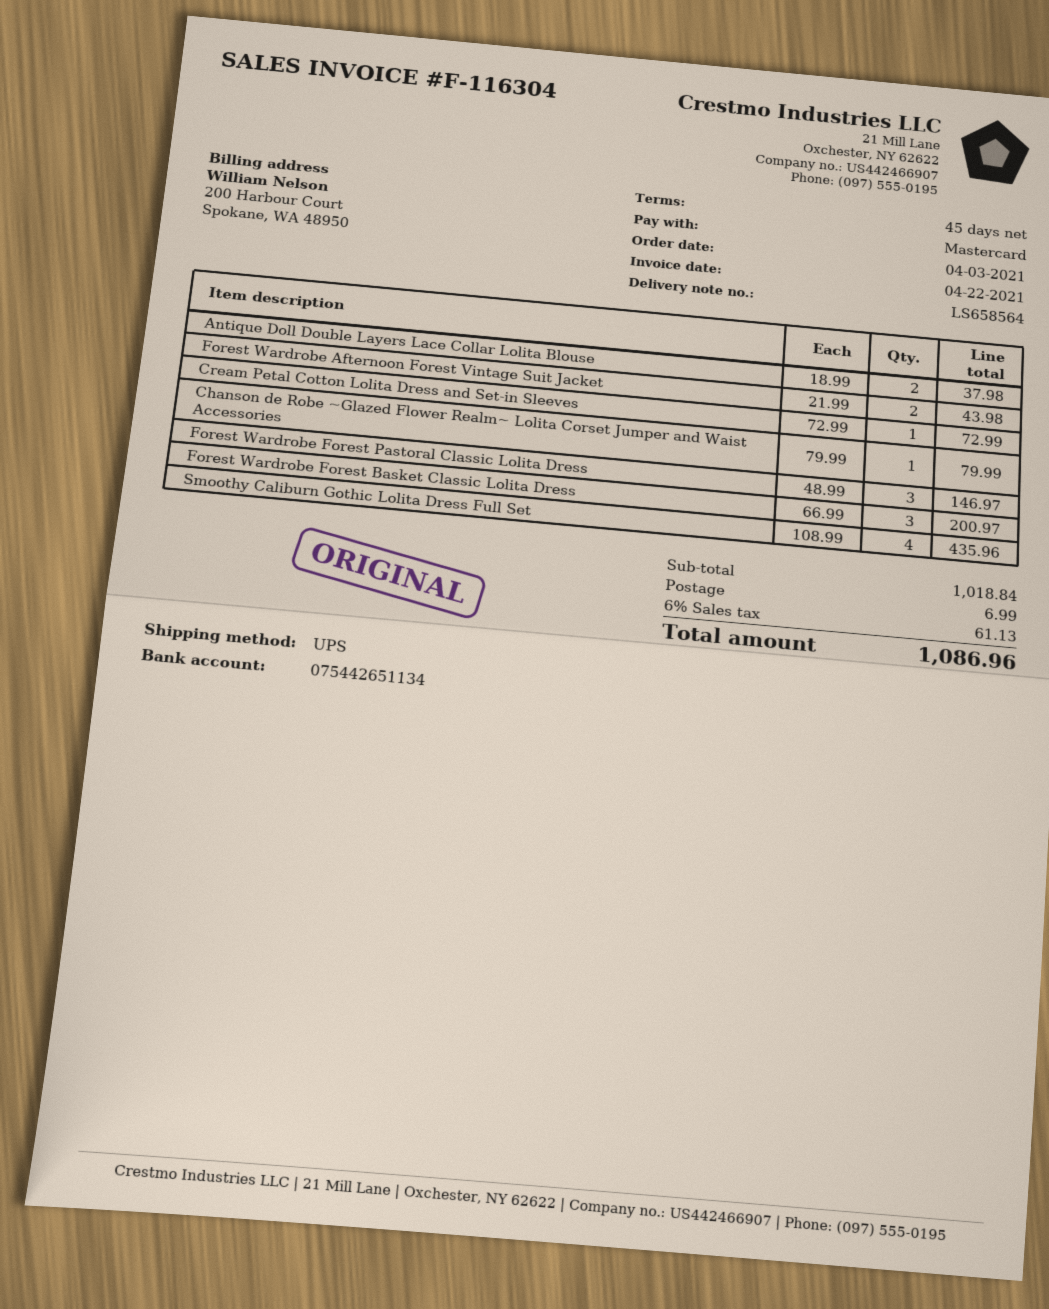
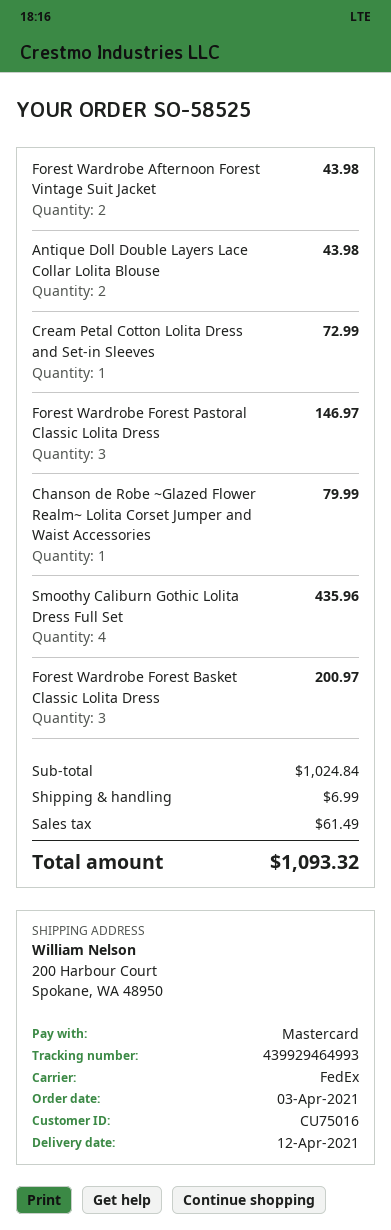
shipping method: UPS -> FedEx
Antique Doll Double Layers Lace Collar Lolita Blouse: 2 for 37.98 -> 2 for 43.98
subtotal: 1018.84 -> 1024.84
tax: 61.13 -> 61.49
total: 1086.96 -> 1093.32

